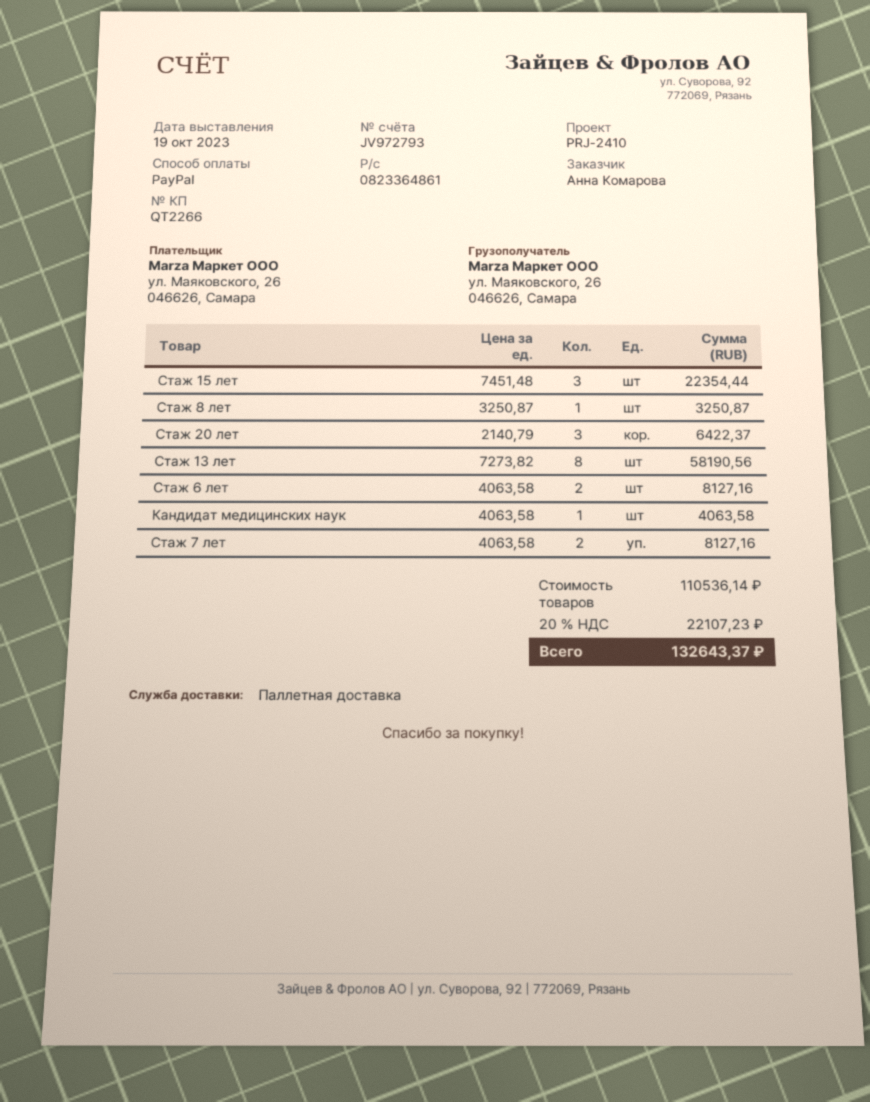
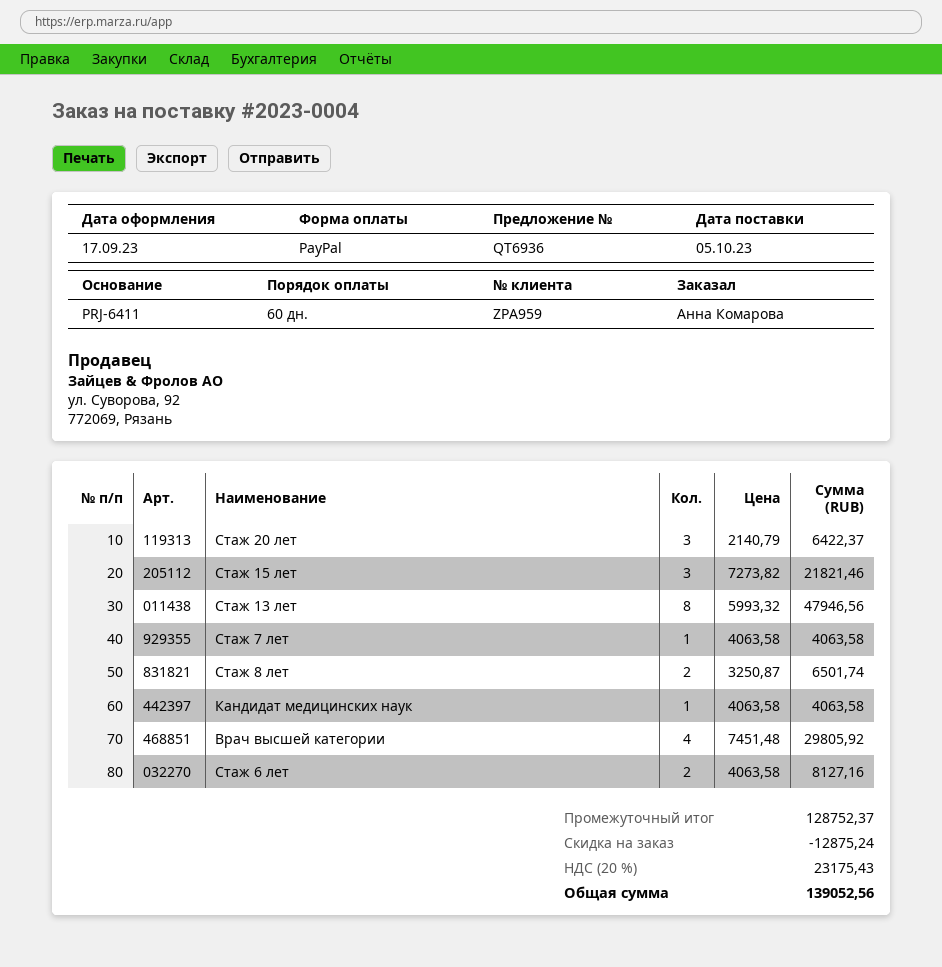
quote number: QT2266 -> QT6936
reference: PRJ-2410 -> PRJ-6411
Стаж 15 лет: 3 x 7451.48 = 22354.44 -> 3 x 7273.82 = 21821.46
Стаж 8 лет: 1 x 3250.87 = 3250.87 -> 2 x 3250.87 = 6501.74
Стаж 13 лет: 8 x 7273.82 = 58190.56 -> 8 x 5993.32 = 47946.56
Стаж 7 лет: 2 x 4063.58 = 8127.16 -> 1 x 4063.58 = 4063.58
Врач высшей категории: none -> 4 x 7451.48 = 29805.92
subtotal: 110536.14 -> 128752.37
discount: none -> 12875.24
tax: 20% = 22107.23 -> 20% = 23175.43
total: 132643.37 -> 139052.56

